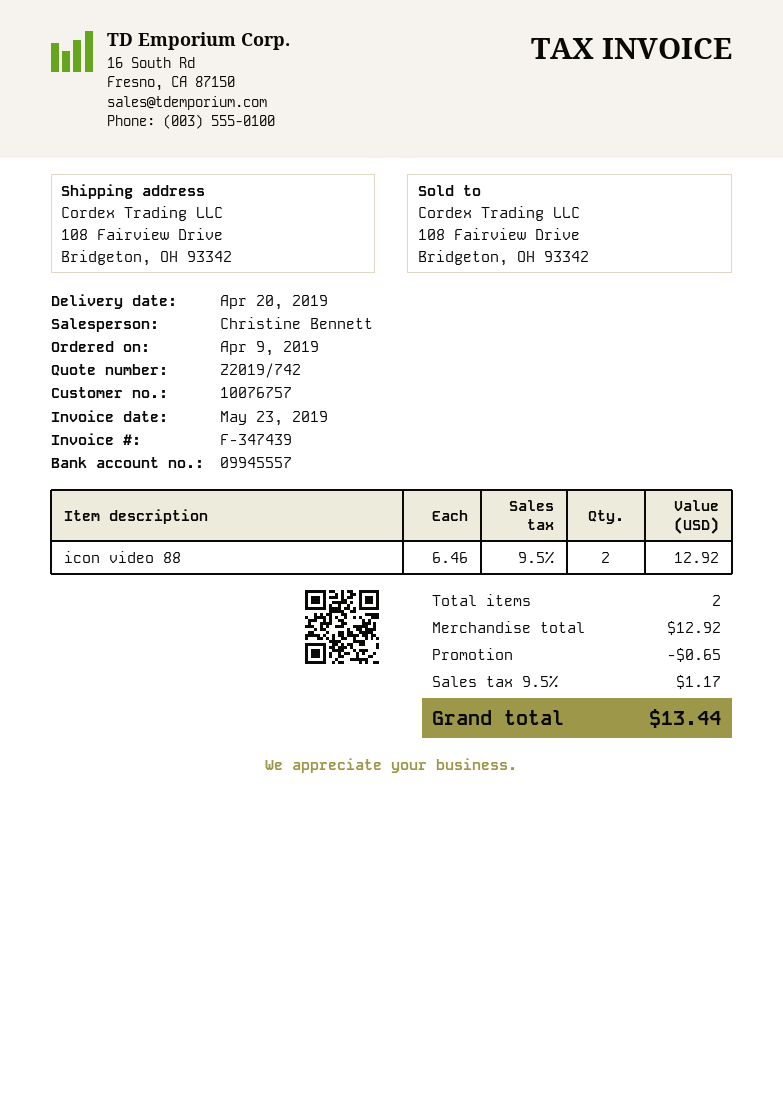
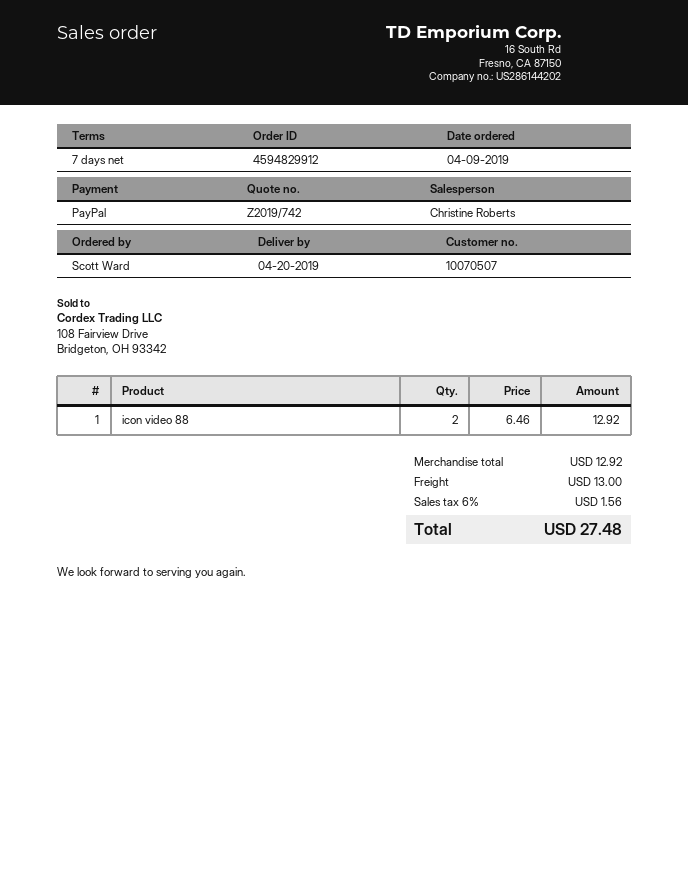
customer number: 10076757 -> 10070507
sales rep: Christine Bennett -> Christine Roberts
discount: 0.65 -> none
shipping: none -> 13.00
tax: 9.5% = 1.17 -> 6% = 1.56
total: 13.44 -> 27.48

